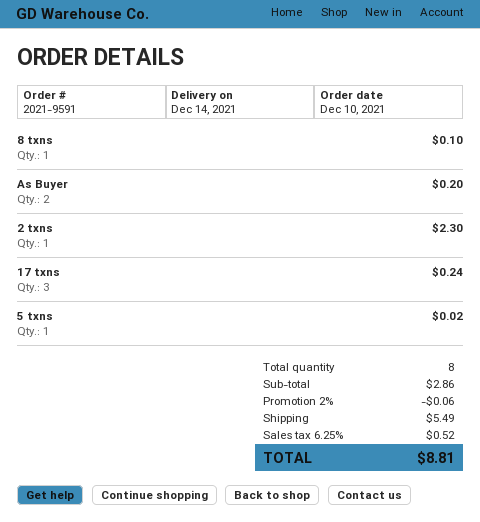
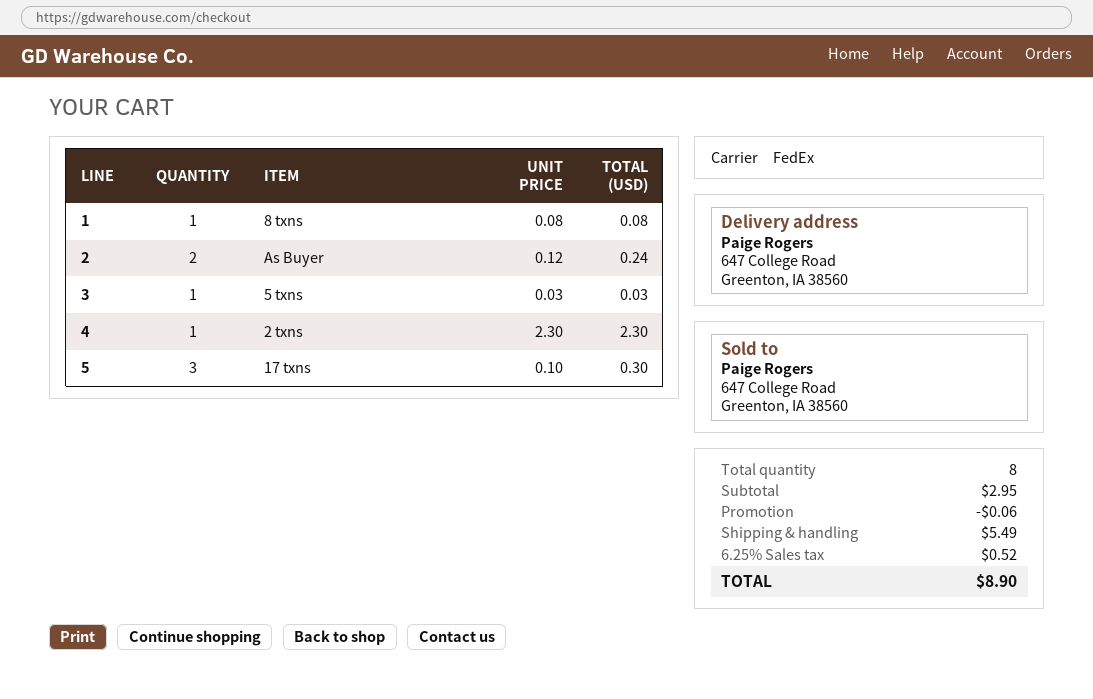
8 txns: 1 for 0.10 -> 1 for 0.08
As Buyer: 2 for 0.20 -> 2 for 0.24
17 txns: 3 for 0.24 -> 3 for 0.30
5 txns: 1 for 0.02 -> 1 for 0.03
subtotal: 2.86 -> 2.95
total: 8.81 -> 8.90

